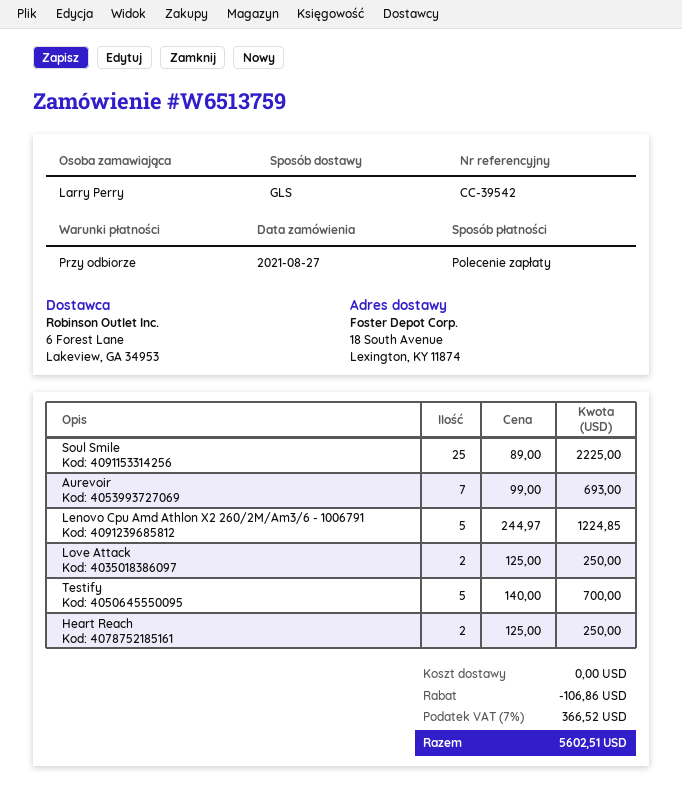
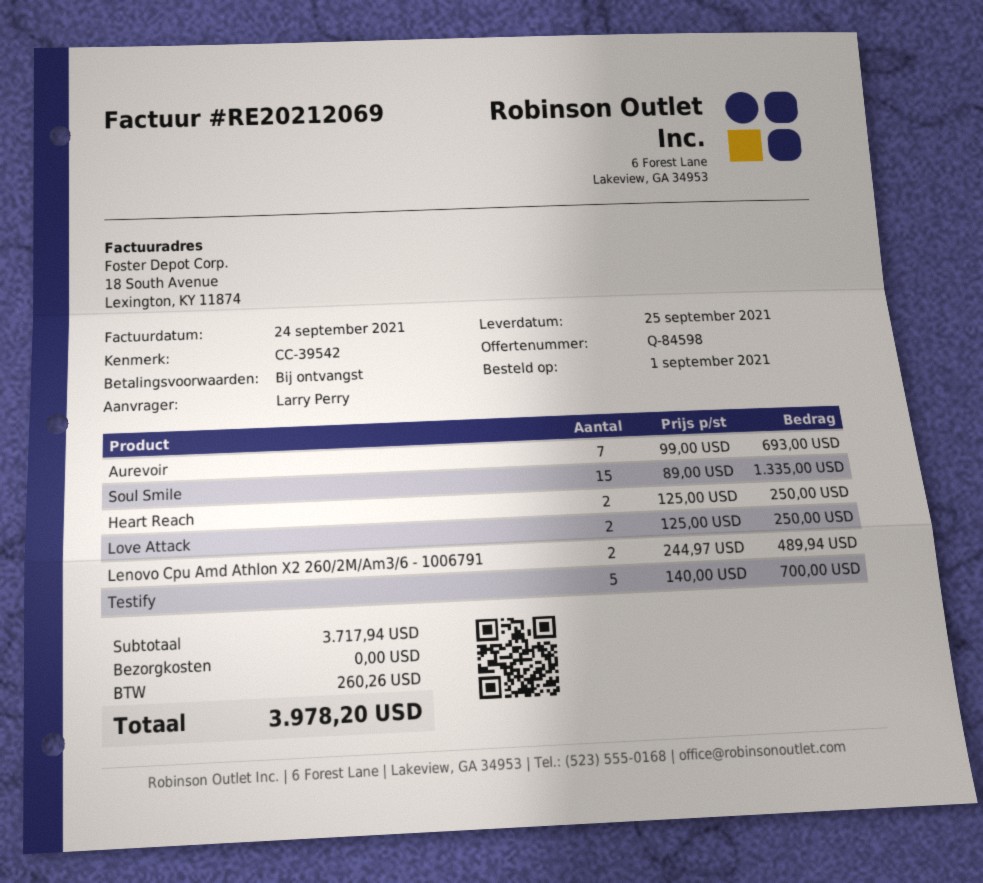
order date: 2021-08-27 -> 2021-09-01
Soul Smile: 25 x 89.00 = 2225.00 -> 15 x 89.00 = 1335.00
Lenovo Cpu Amd Athlon X2 260/2M/Am3/6 - 1006791: 5 x 244.97 = 1224.85 -> 2 x 244.97 = 489.94
discount: 106.86 -> none
tax: 366.52 -> 260.26
total: 5602.51 -> 3978.20

